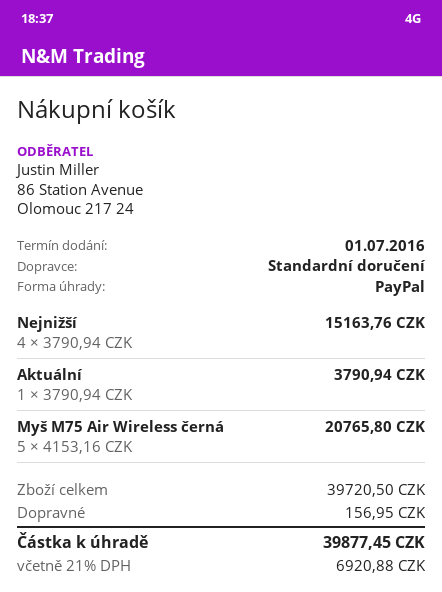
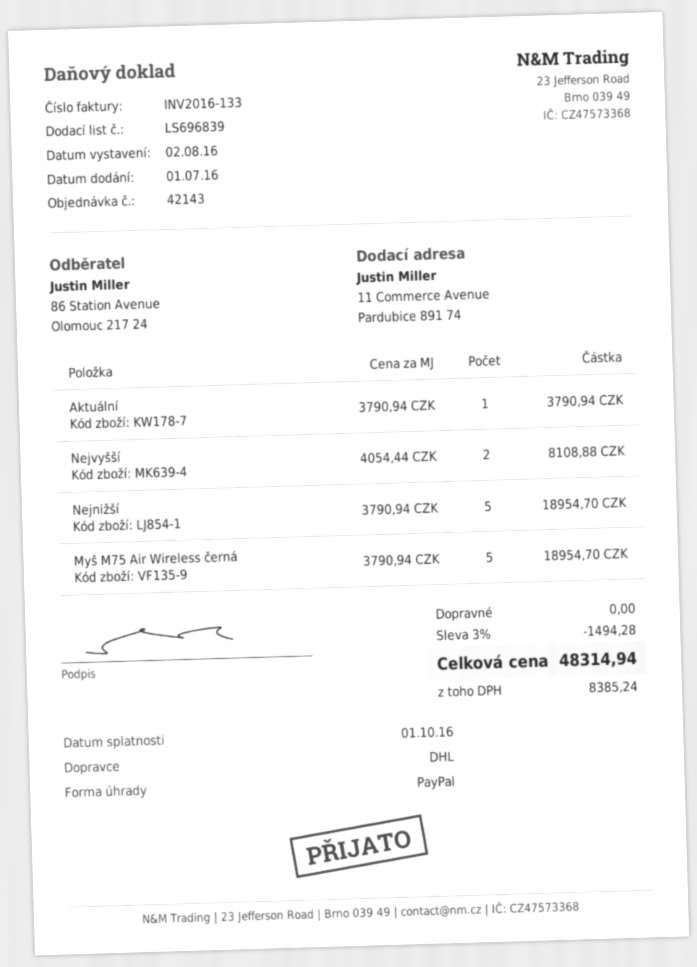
shipping method: standard -> DHL
Nejnižší: 4 x 3790.94 = 15163.76 -> 5 x 3790.94 = 18954.70
Myš M75 Air Wireless černá: 5 x 4153.16 = 20765.80 -> 5 x 3790.94 = 18954.70
Nejvyšší: none -> 2 x 4054.44 = 8108.88
discount: none -> 3% = 1494.28
shipping: 156.95 -> 0.00
tax: 6920.88 -> 8385.24
total: 39877.45 -> 48314.94

